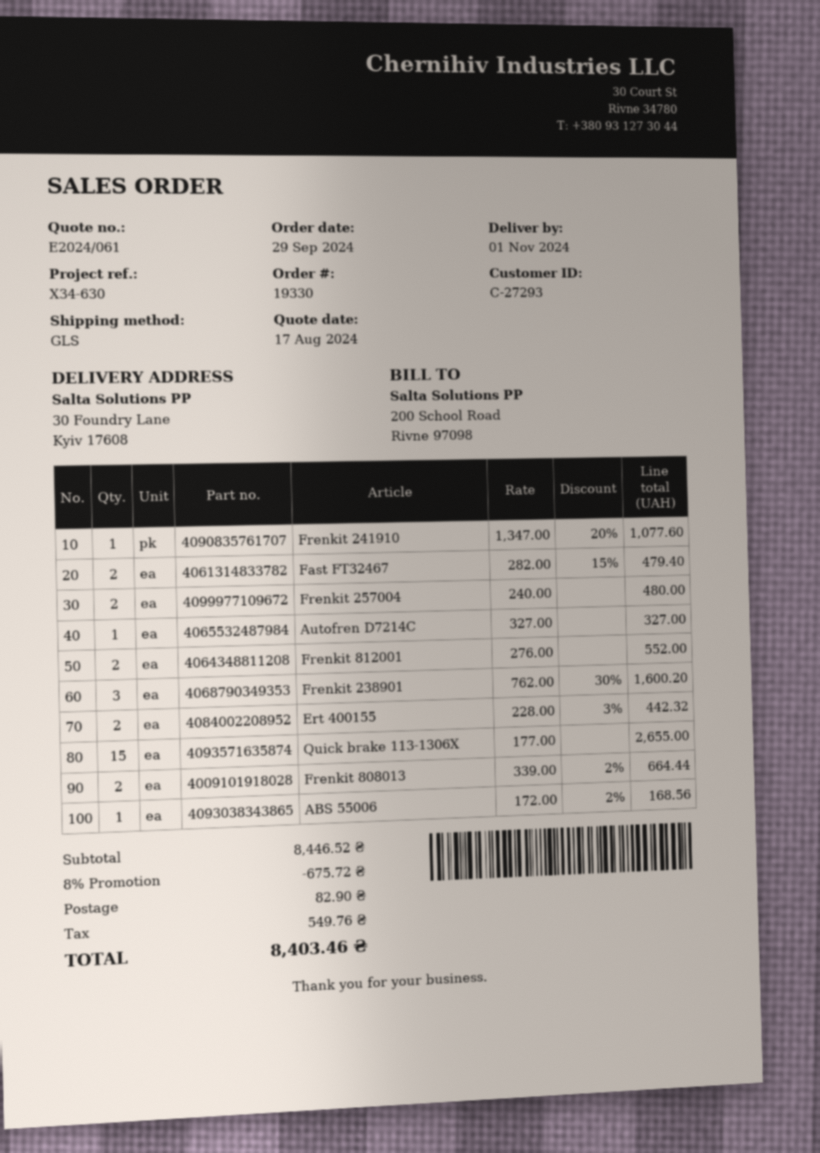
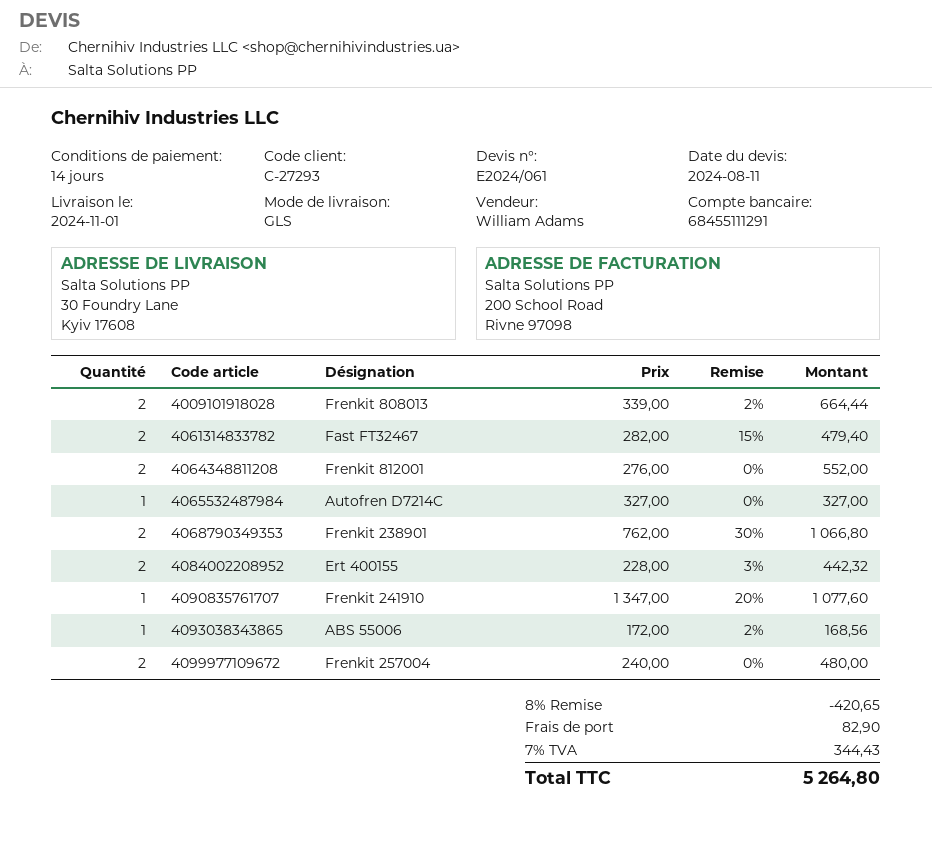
quote date: 2024-08-17 -> 2024-08-11
Frenkit 238901: 3 x 762.00 - 30% = 1600.20 -> 2 x 762.00 - 30% = 1066.80
Quick brake 113-1306X: 15 x 177.00 = 2655.00 -> none
discount: 8% = 675.72 -> 8% = 420.65
tax: 549.76 -> 344.43
total: 8403.46 -> 5264.80

